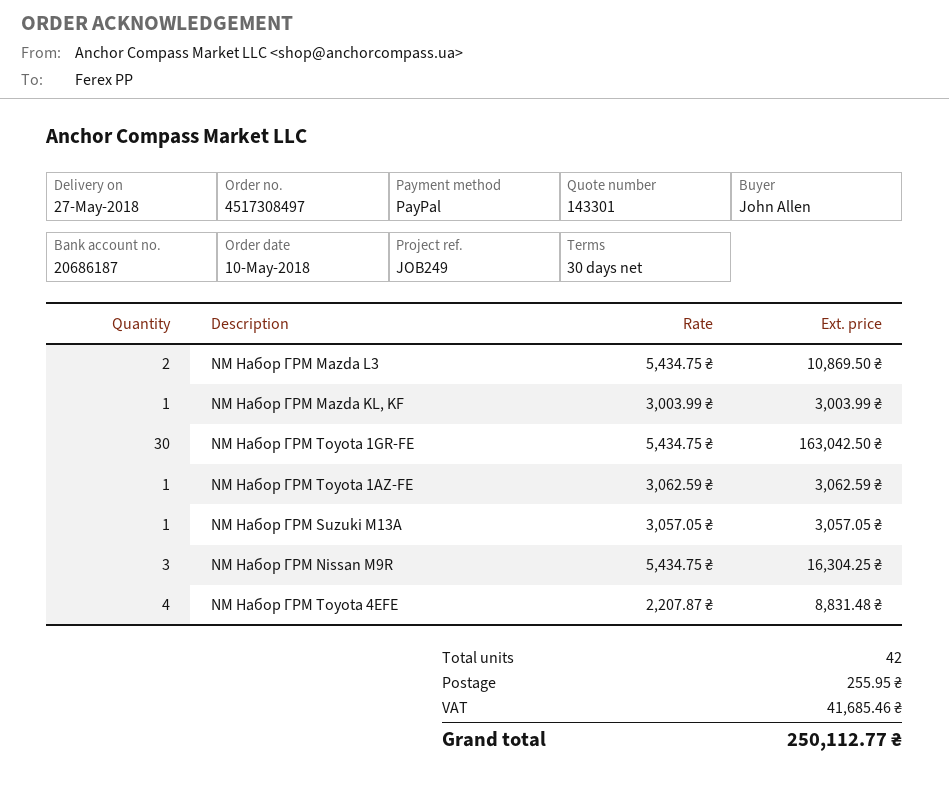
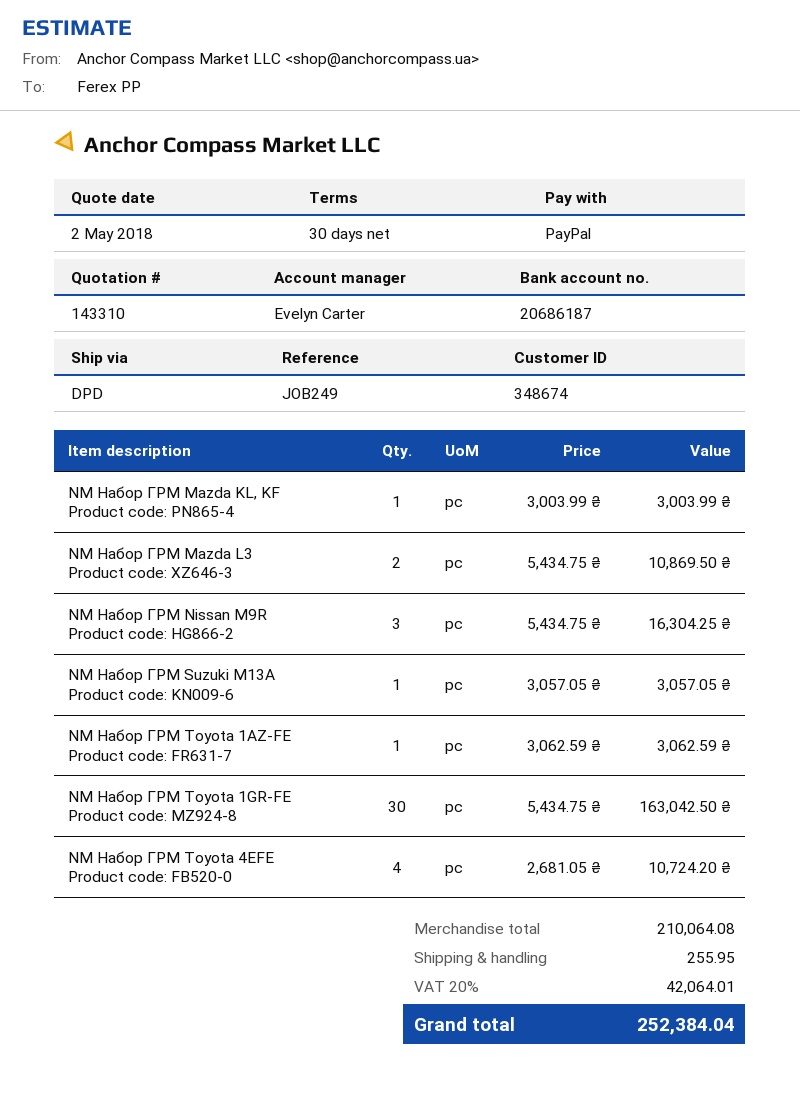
quote number: 143301 -> 143310
NM Набор ГРМ Toyota 4EFE: 4 x 2207.87 = 8831.48 -> 4 x 2681.05 = 10724.20
tax: 41685.46 -> 42064.01
total: 250112.77 -> 252384.04

